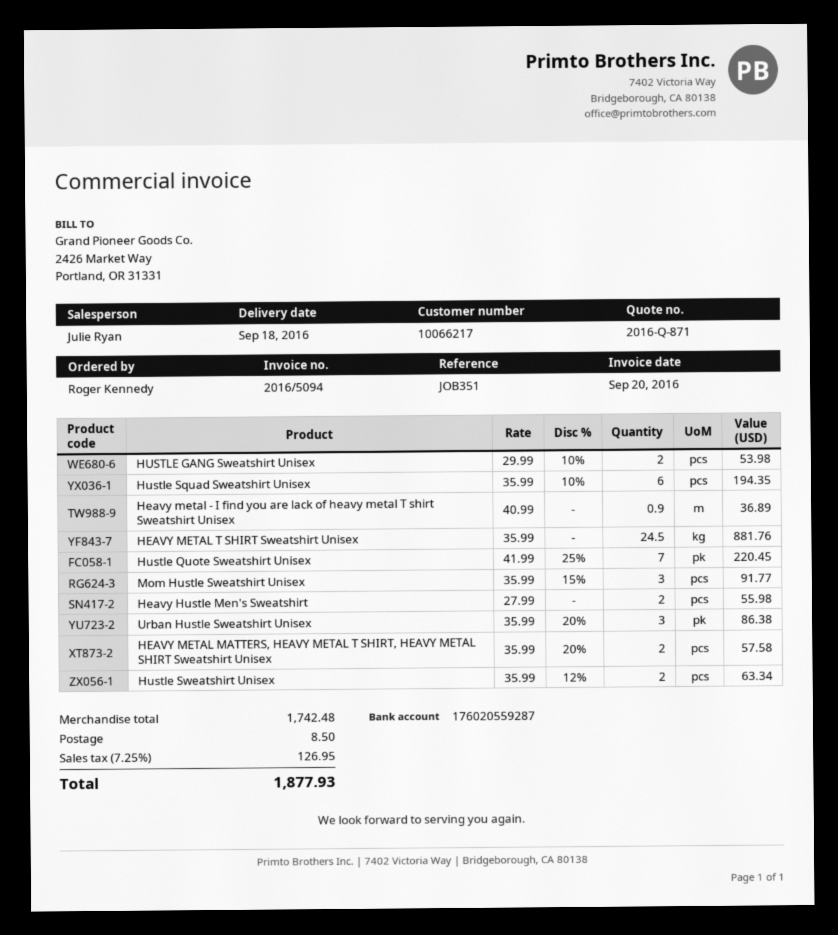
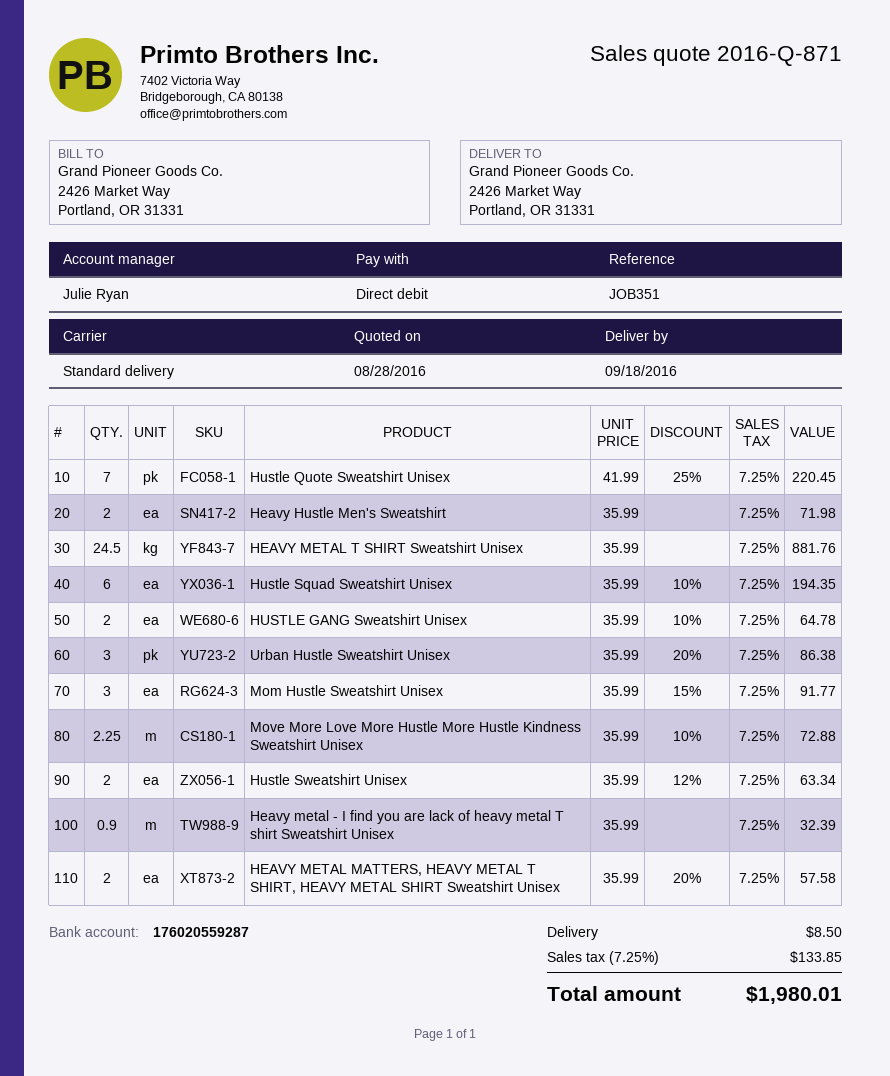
HUSTLE GANG Sweatshirt Unisex: 2 x 29.99 - 10% = 53.98 -> 2 x 35.99 - 10% = 64.78
Heavy metal - I find you are lack of heavy metal T shirt Sweatshirt Unisex: 0.9 x 40.99 = 36.89 -> 0.9 x 35.99 = 32.39
Heavy Hustle Men's Sweatshirt: 2 x 27.99 = 55.98 -> 2 x 35.99 = 71.98
Move More Love More Hustle More Hustle Kindness Sweatshirt Unisex: none -> 2.25 x 35.99 - 10% = 72.88
tax: 7.25% = 126.95 -> 7.25% = 133.85
total: 1877.93 -> 1980.01

